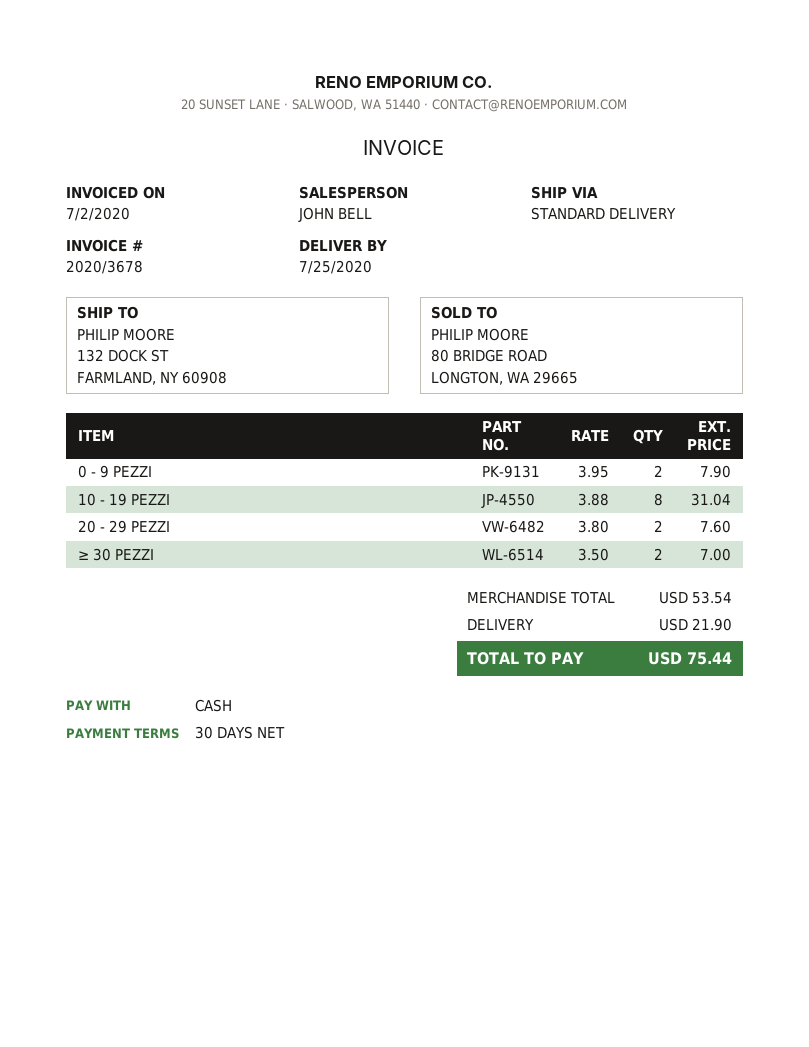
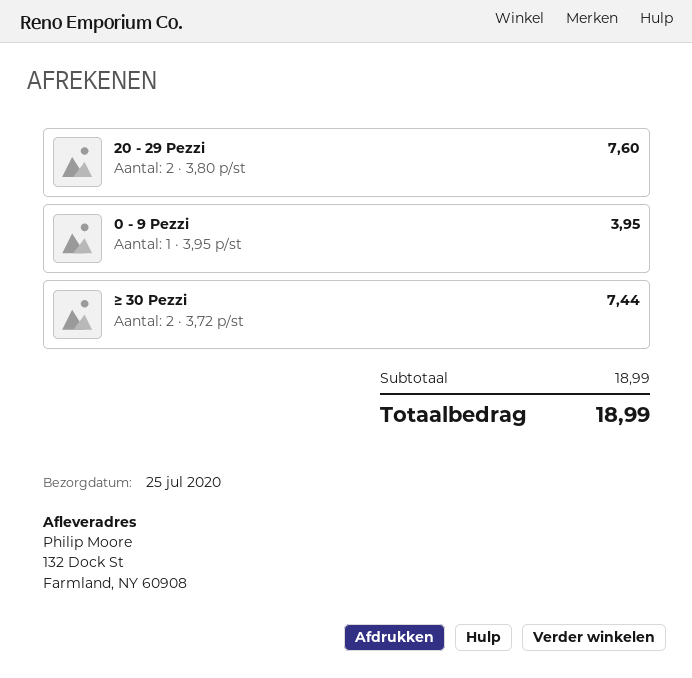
0 - 9 PEZZI: 2 x 3.95 = 7.90 -> 1 x 3.95 = 3.95
10 - 19 PEZZI: 8 x 3.88 = 31.04 -> none
≥ 30 PEZZI: 2 x 3.50 = 7.00 -> 2 x 3.72 = 7.44
subtotal: 53.54 -> 18.99
shipping: 21.90 -> none
total: 75.44 -> 18.99

